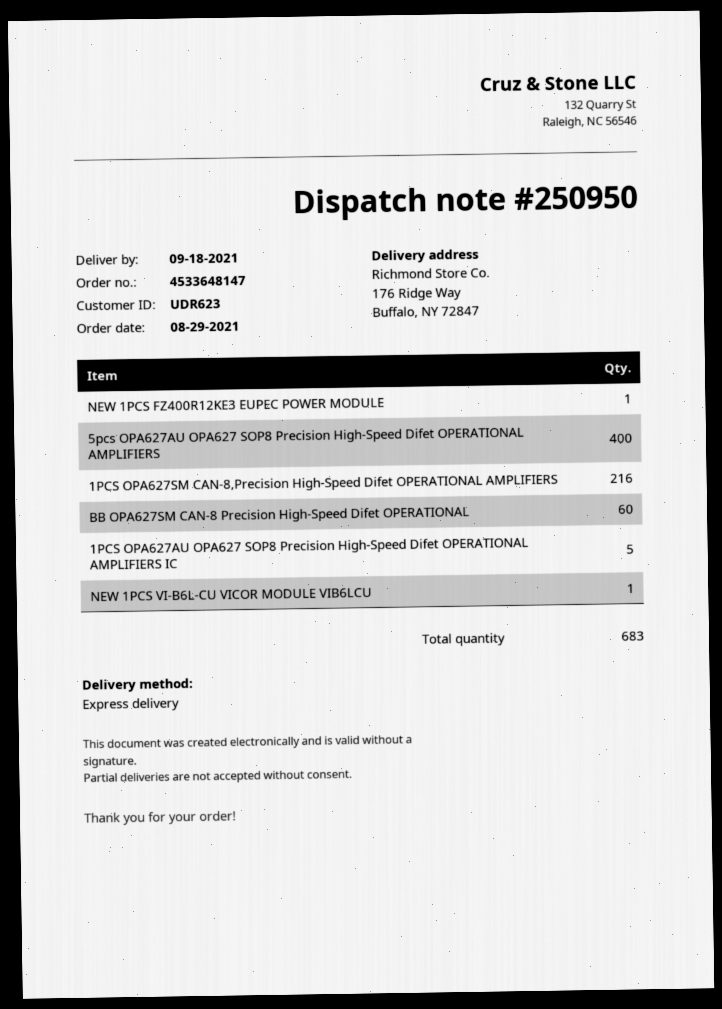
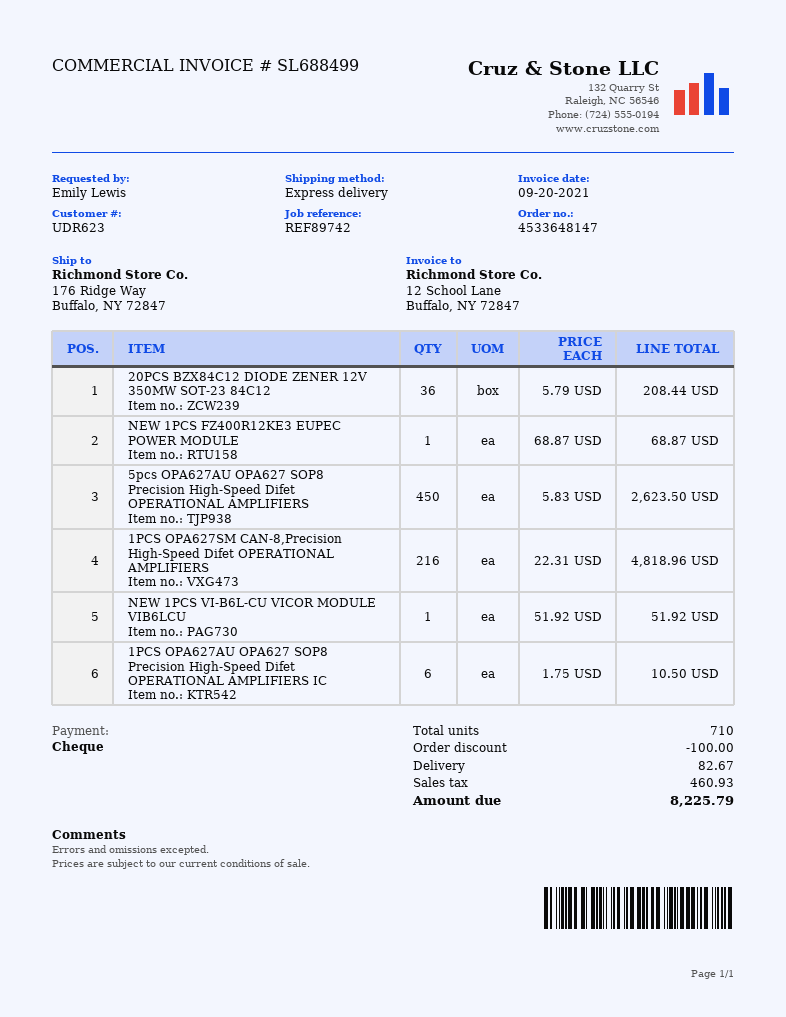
5pcs OPA627AU OPA627 SOP8 Precision High-Speed Difet OPERATIONAL AMPLIFIERS: 400 -> 450
BB OPA627SM CAN-8 Precision High-Speed Difet OPERATIONAL: 60 -> none
1PCS OPA627AU OPA627 SOP8 Precision High-Speed Difet OPERATIONAL AMPLIFIERS IC: 5 -> 6
20PCS BZX84C12 DIODE ZENER 12V 350MW SOT-23 84C12: none -> 36
total quantity: 683 -> 710

